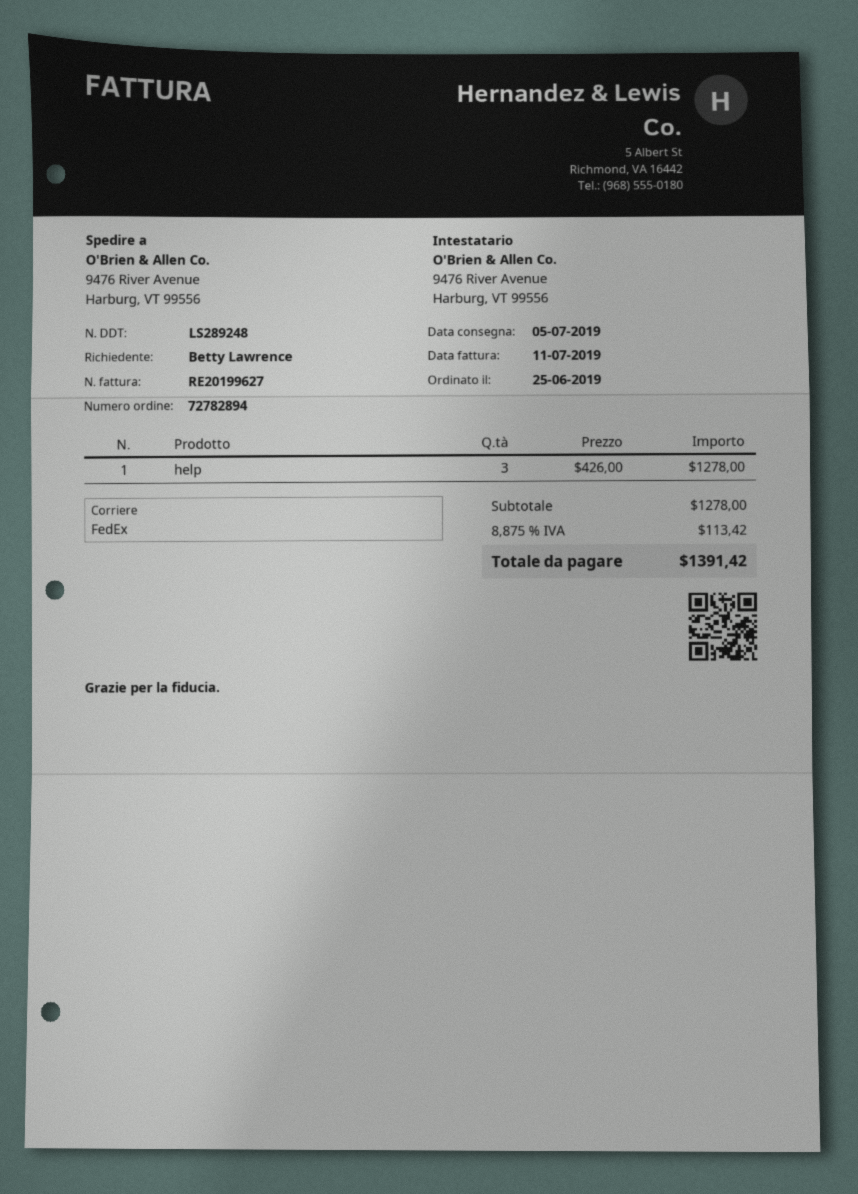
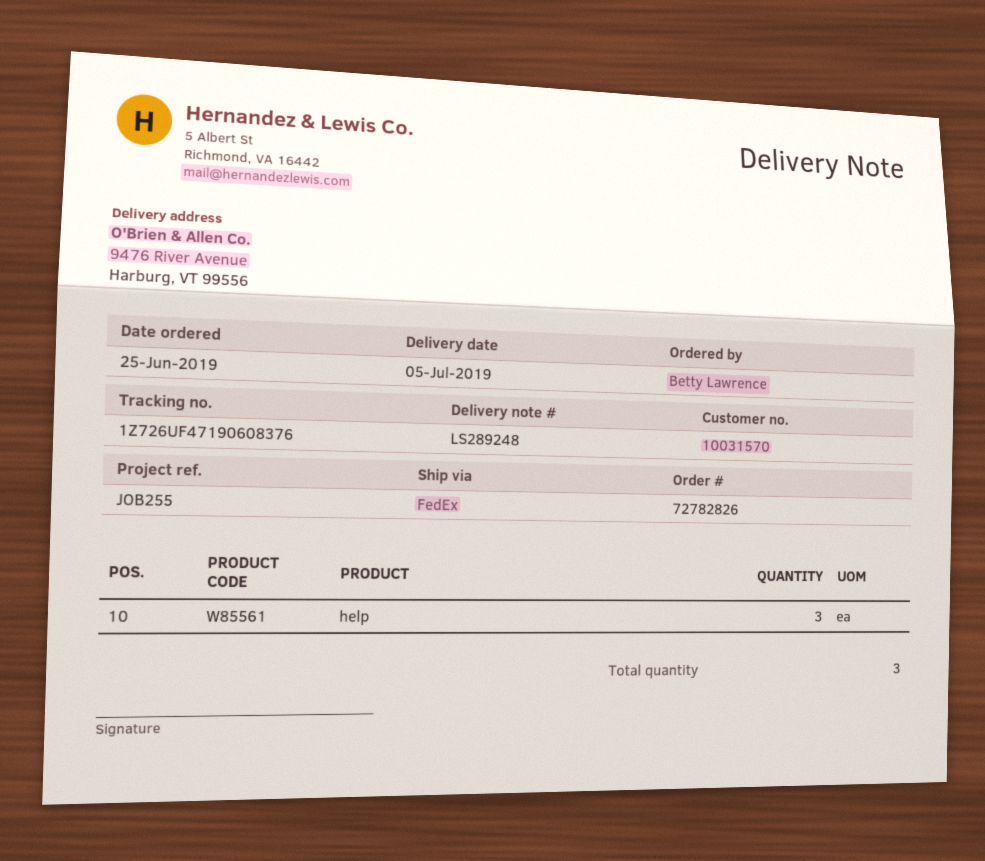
order number: 72782894 -> 72782826

